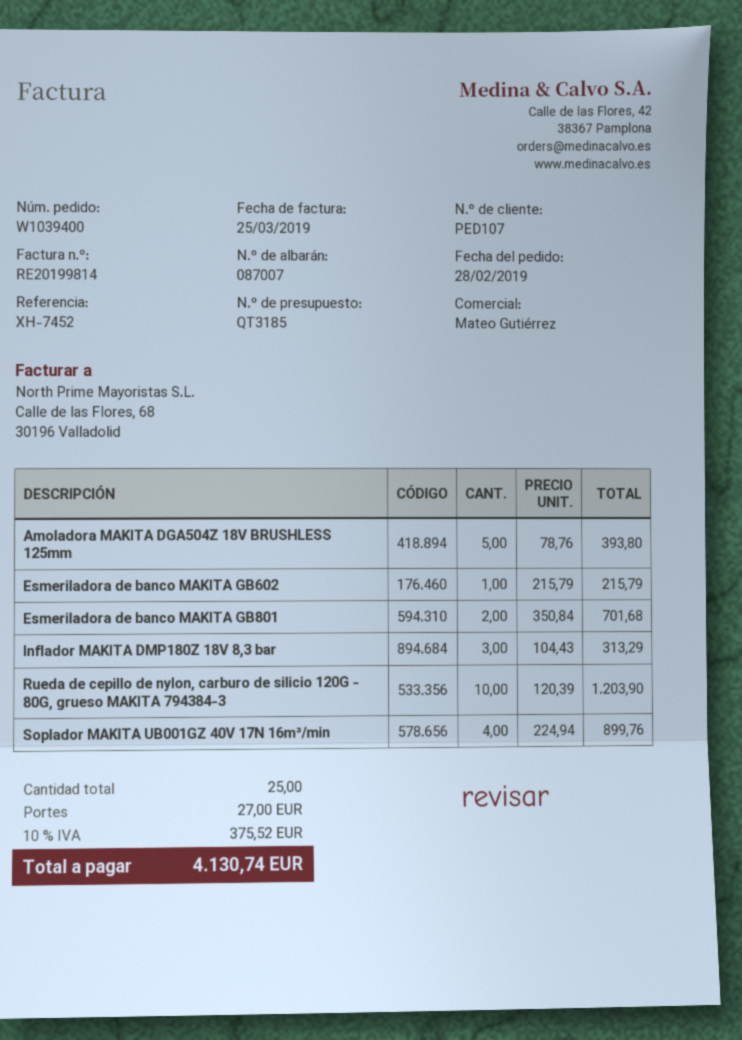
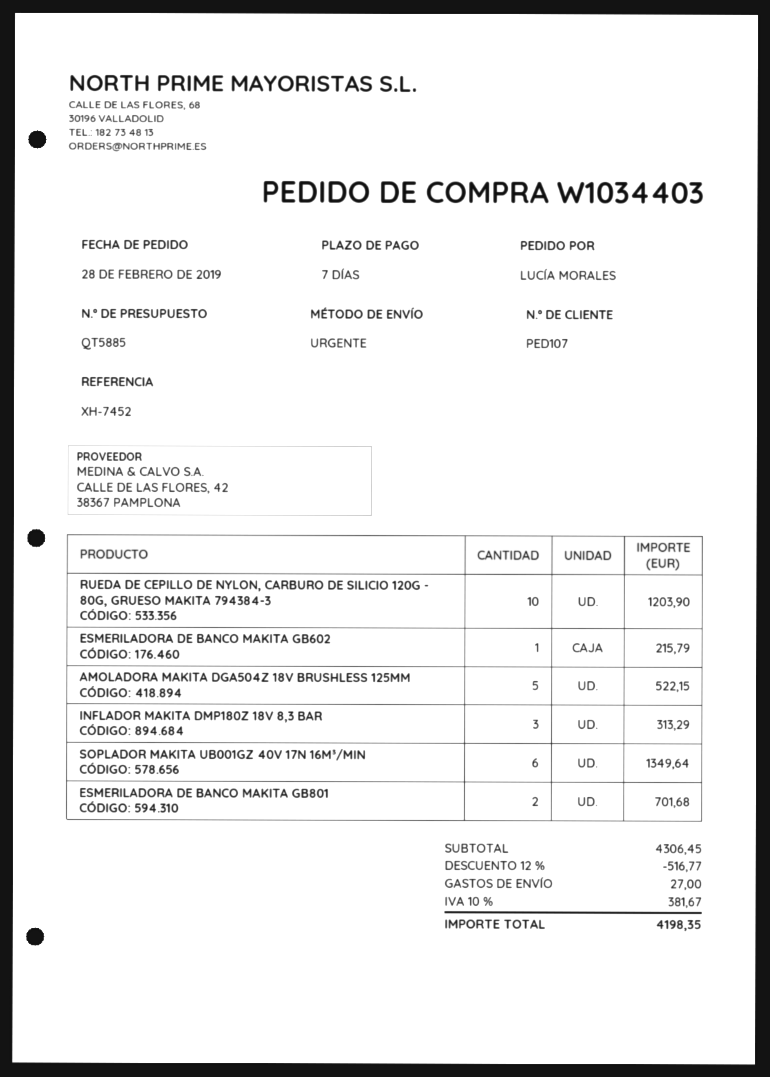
quote number: QT3185 -> QT5885
order number: W1039400 -> W1034403
Amoladora MAKITA DGA504Z 18V BRUSHLESS 125mm: 5 for 393.80 -> 5 for 522.15
Soplador MAKITA UB001GZ 40V 17N 16m³/min: 4 for 899.76 -> 6 for 1349.64
discount: none -> 12% = 516.77
tax: 10% = 375.52 -> 10% = 381.67
total: 4130.74 -> 4198.35

